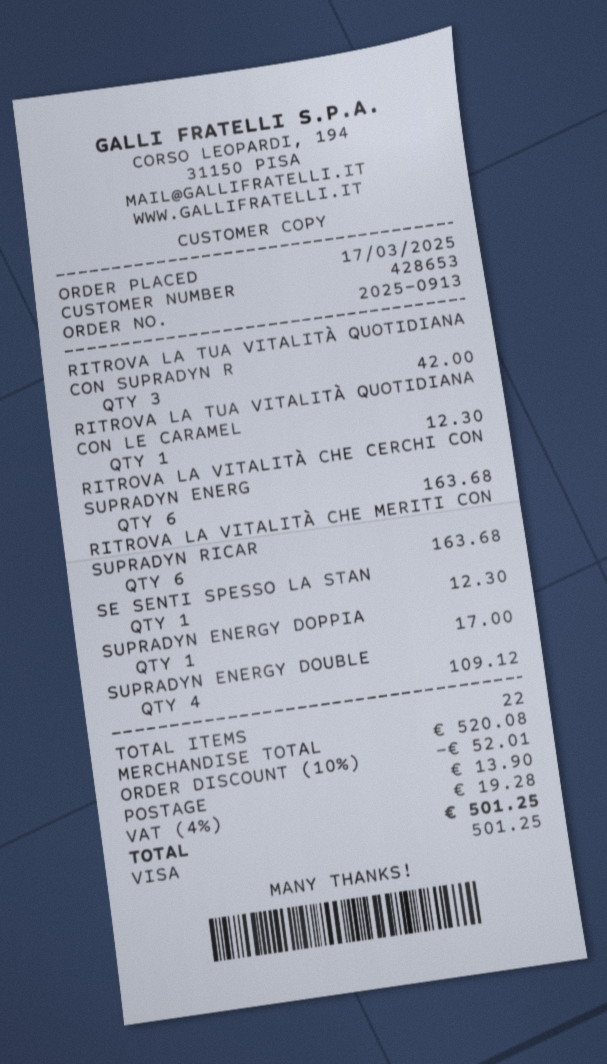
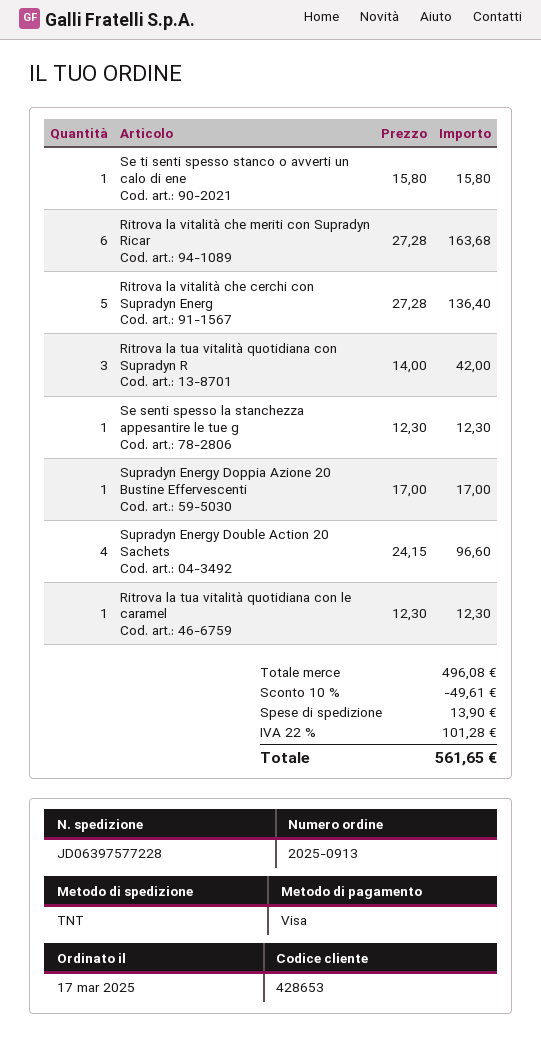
RITROVA LA VITALITÀ CHE CERCHI CON SUPRADYN ENERG: 6 for 163.68 -> 5 for 136.40
SUPRADYN ENERGY DOUBLE: 4 for 109.12 -> 4 for 96.60
Se ti senti spesso stanco o avverti un calo di ene: none -> 1 for 15.80
subtotal: 520.08 -> 496.08
discount: 10% = 52.01 -> 10% = 49.61
tax: 4% = 19.28 -> 22% = 101.28
total: 501.25 -> 561.65

